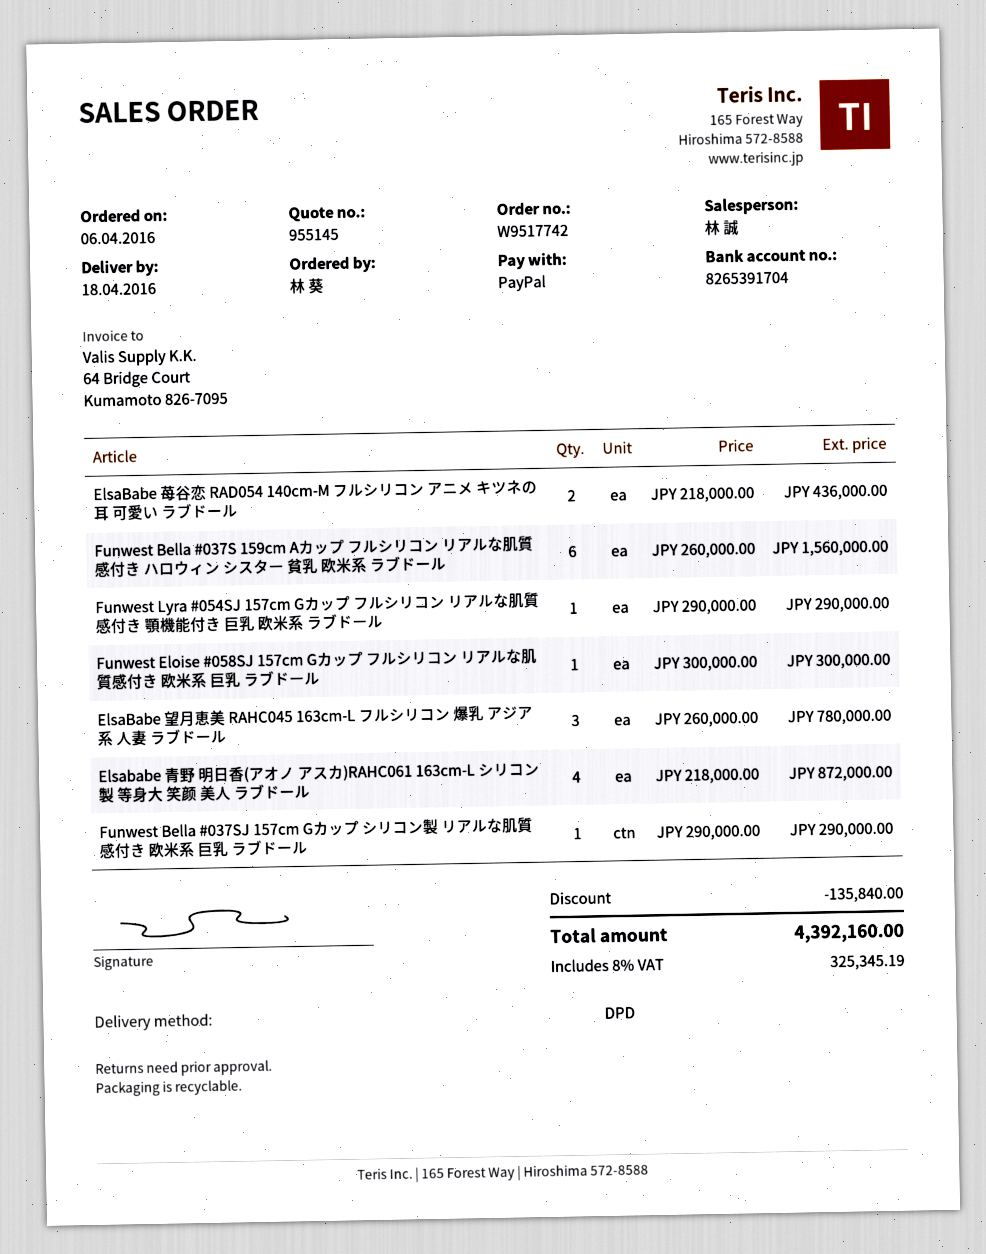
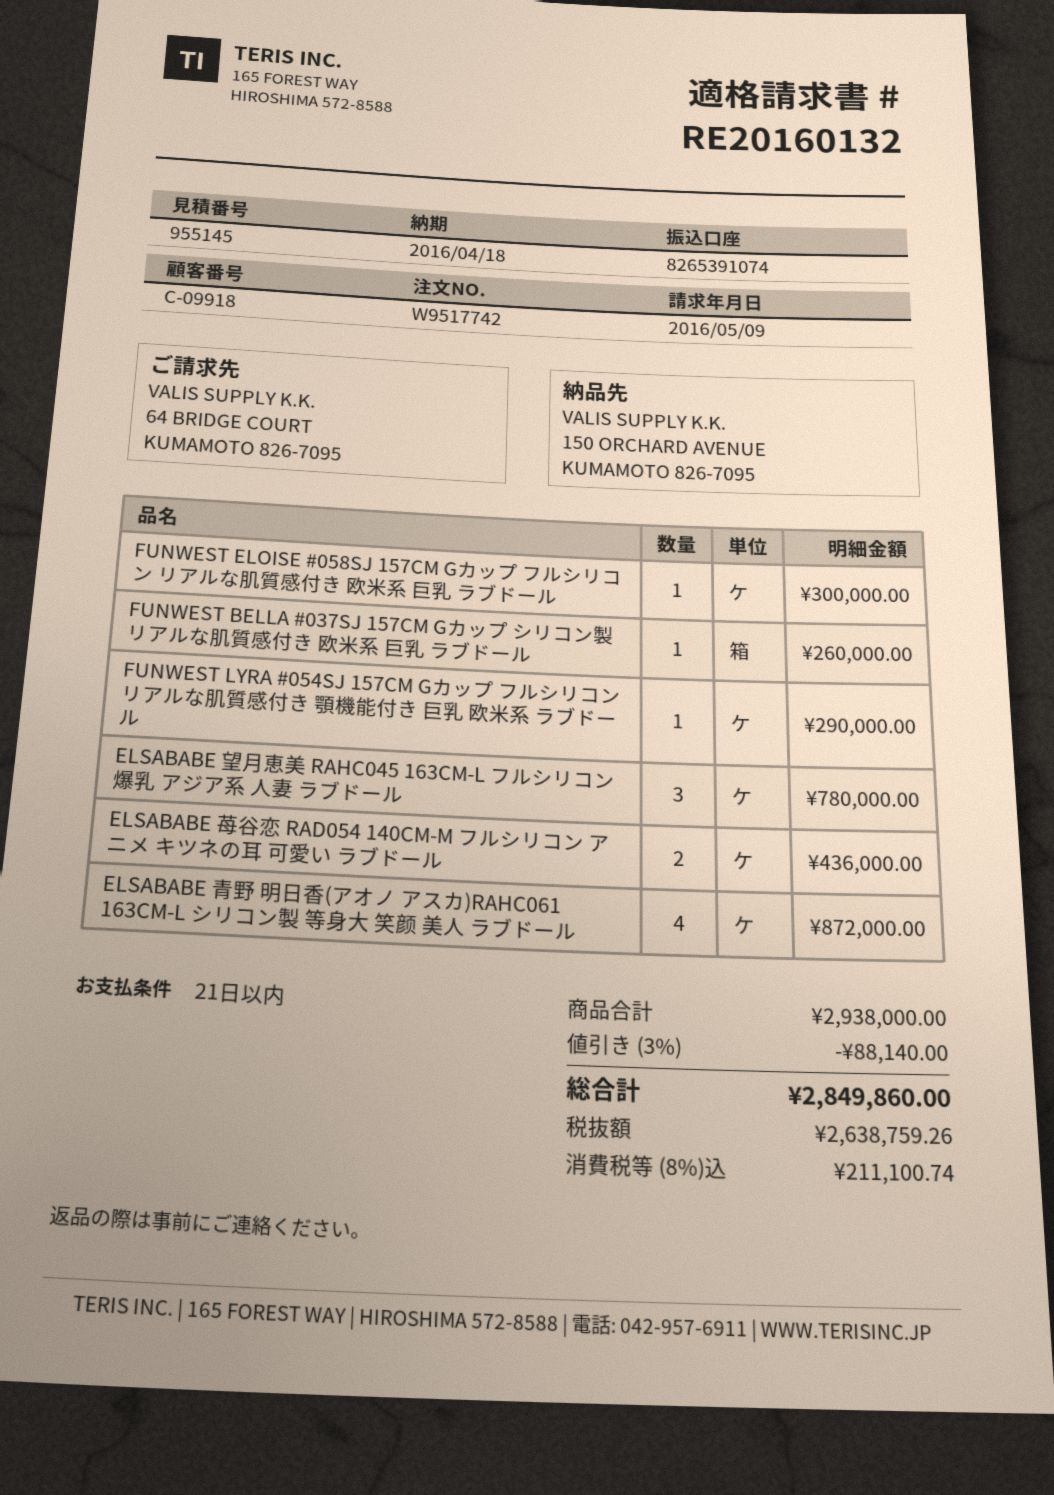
bank account: 8265391704 -> 8265391074
Funwest Bella #037S 159cm Aカップ フルシリコン リアルな肌質感付き ハロウィン シスター 貧乳 欧米系 ラブドール: 6 for 1560000.00 -> none
Funwest Bella #037SJ 157cm Gカップ シリコン製 リアルな肌質感付き 欧米系 巨乳 ラブドール: 1 for 290000.00 -> 1 for 260000.00
discount: 135840.00 -> 88140.00
tax: 8% = 325345.19 -> 8% = 211100.74
total: 4392160.00 -> 2849860.00

